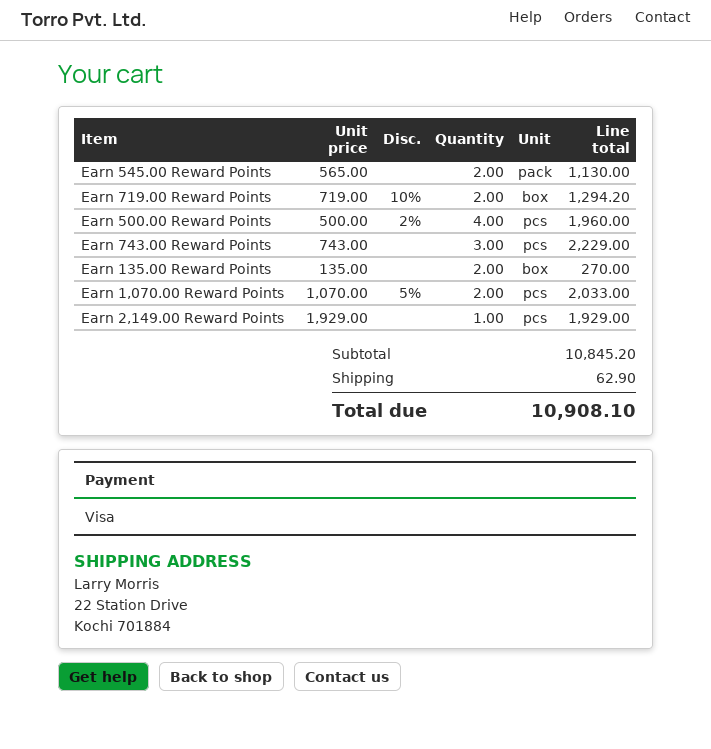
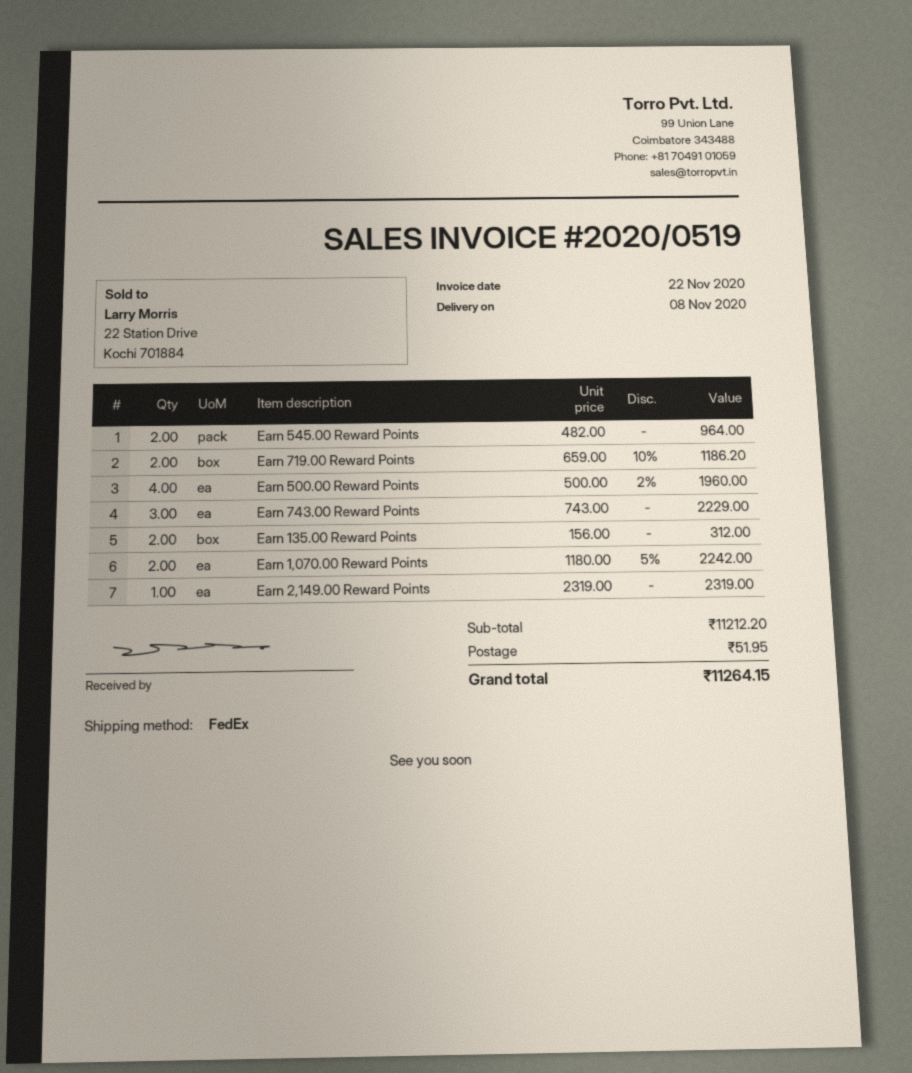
Earn 545.00 Reward Points: 2 x 565.00 = 1130.00 -> 2 x 482.00 = 964.00
Earn 719.00 Reward Points: 2 x 719.00 - 10% = 1294.20 -> 2 x 659.00 - 10% = 1186.20
Earn 135.00 Reward Points: 2 x 135.00 = 270.00 -> 2 x 156.00 = 312.00
Earn 1,070.00 Reward Points: 2 x 1070.00 - 5% = 2033.00 -> 2 x 1180.00 - 5% = 2242.00
Earn 2,149.00 Reward Points: 1 x 1929.00 = 1929.00 -> 1 x 2319.00 = 2319.00
subtotal: 10845.20 -> 11212.20
shipping: 62.90 -> 51.95
total: 10908.10 -> 11264.15

